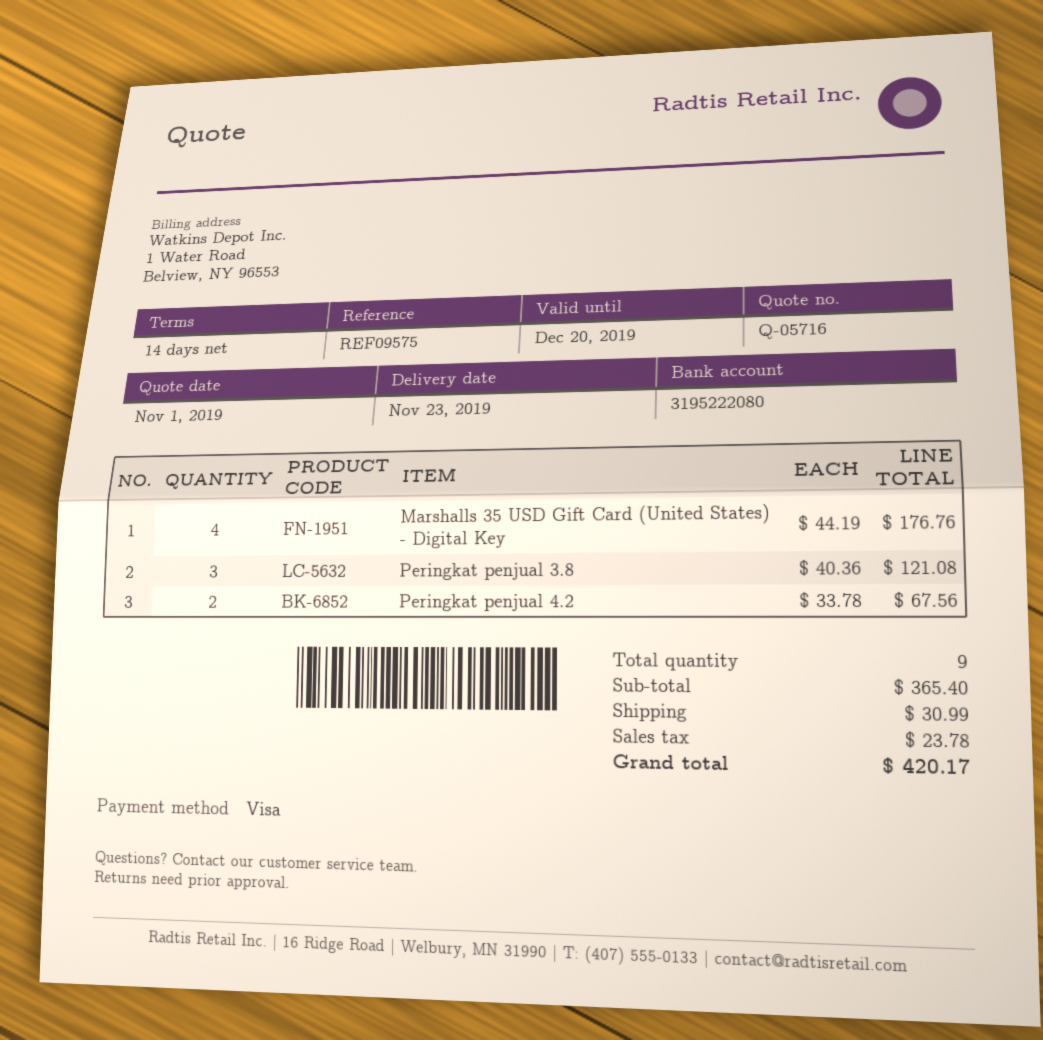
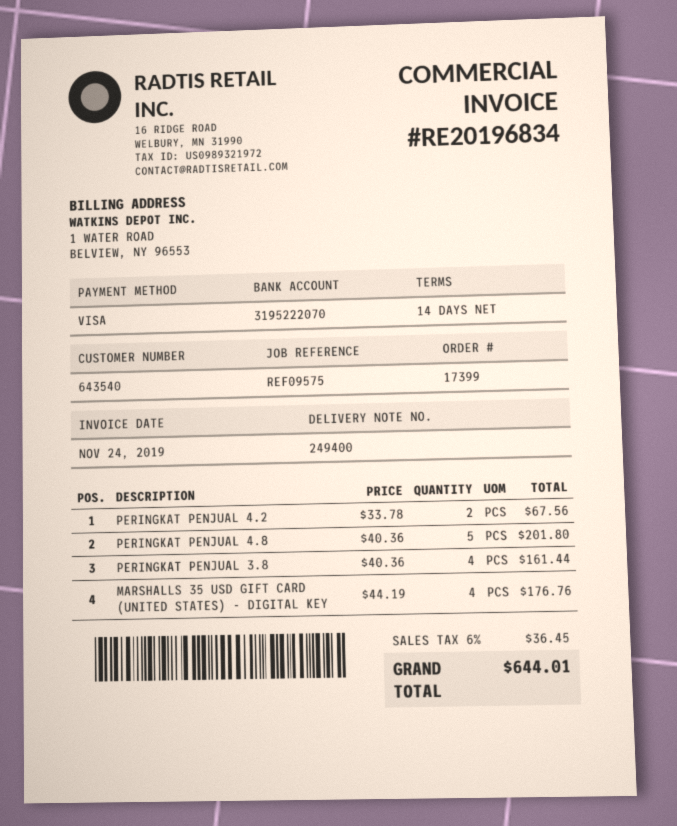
bank account: 3195222080 -> 3195222070
Peringkat penjual 3.8: 3 x 40.36 = 121.08 -> 4 x 40.36 = 161.44
PERINGKAT PENJUAL 4.8: none -> 5 x 40.36 = 201.80
shipping: 30.99 -> none
tax: 23.78 -> 36.45
total: 420.17 -> 644.01

